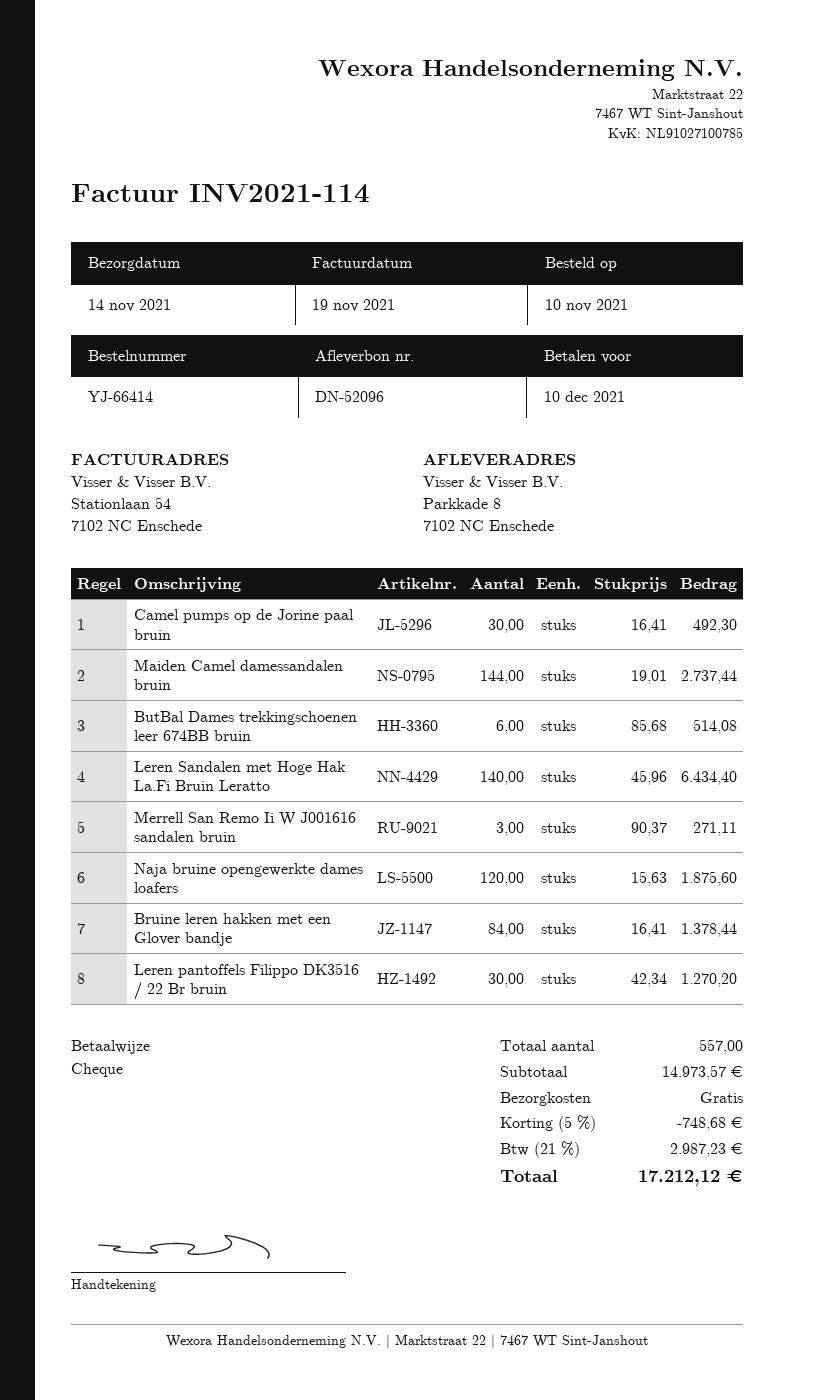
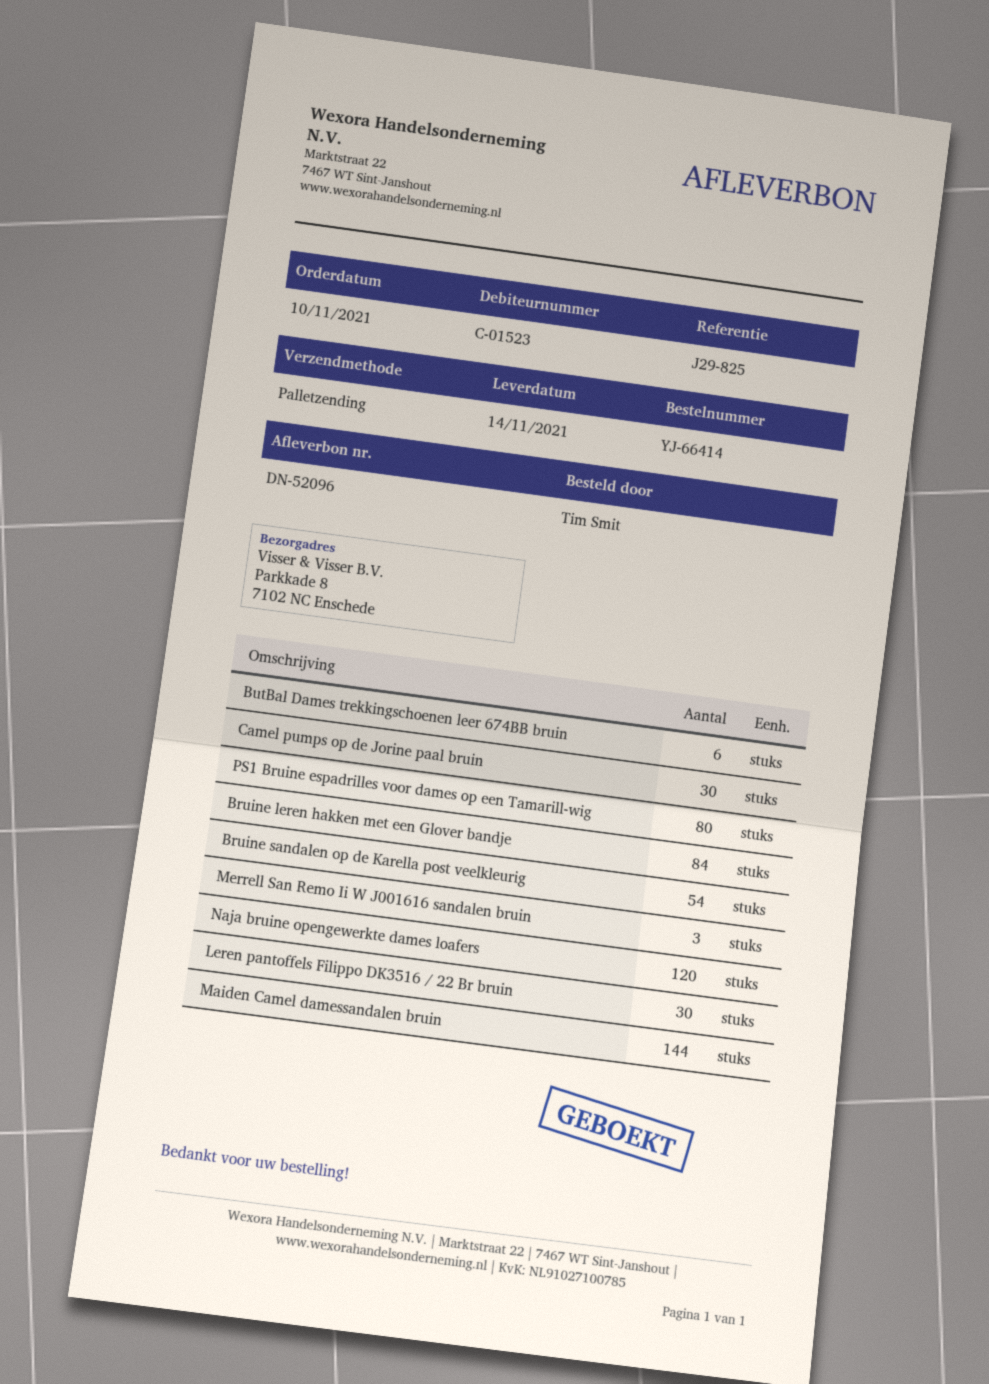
Leren Sandalen met Hoge Hak La.Fi Bruin Leratto: 140 -> none
PS1 Bruine espadrilles voor dames op een Tamarill-wig: none -> 80
Bruine sandalen op de Karella post veelkleurig: none -> 54

